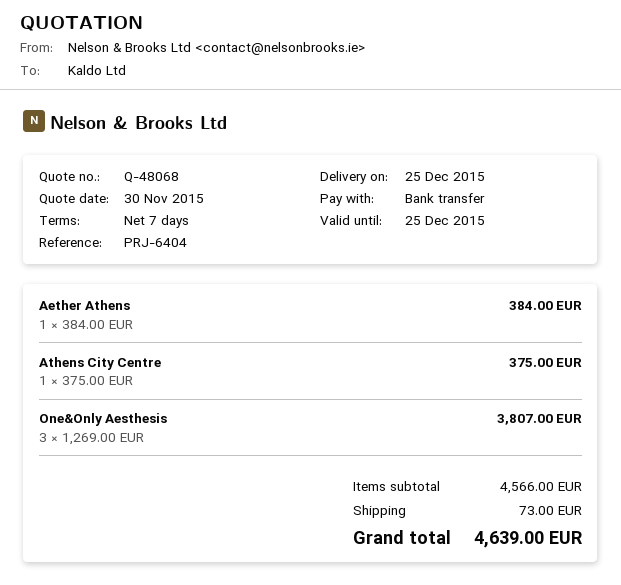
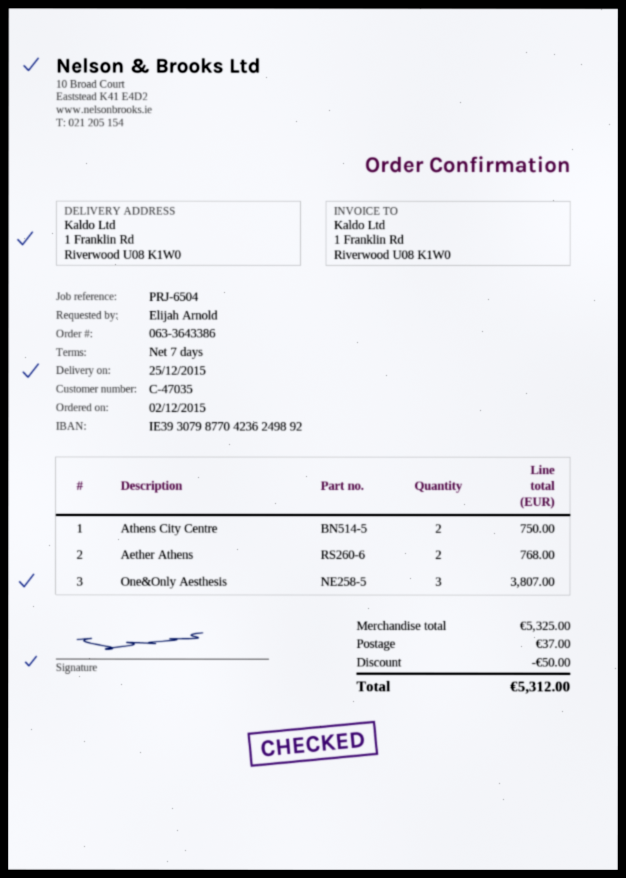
reference: PRJ-6404 -> PRJ-6504
Aether Athens: 1 for 384.00 -> 2 for 768.00
Athens City Centre: 1 for 375.00 -> 2 for 750.00
subtotal: 4566.00 -> 5325.00
discount: none -> 50.00
shipping: 73.00 -> 37.00
total: 4639.00 -> 5312.00

